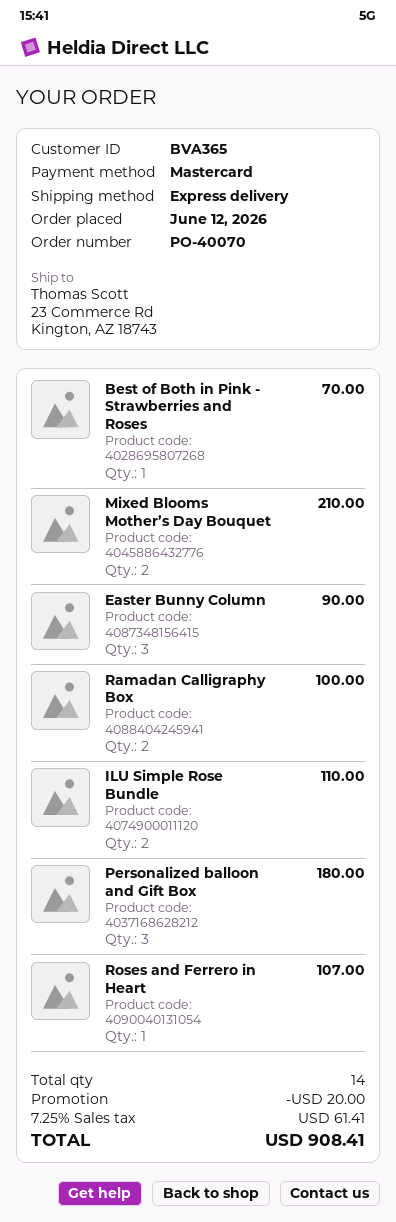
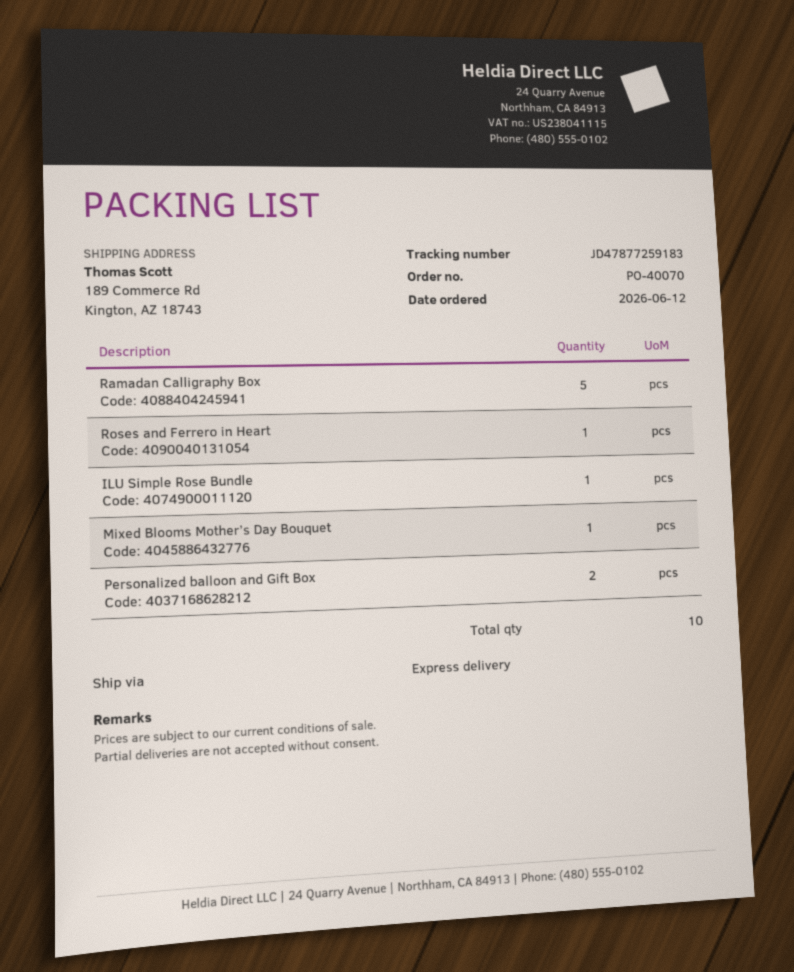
ship to: 23 Commerce Rd, Kington, AZ 18743 -> 189 Commerce Rd, Kington, AZ 18743
Best of Both in Pink - Strawberries and Roses: 1 -> none
Mixed Blooms Mother’s Day Bouquet: 2 -> 1
Easter Bunny Column: 3 -> none
Ramadan Calligraphy Box: 2 -> 5
ILU Simple Rose Bundle: 2 -> 1
Personalized balloon and Gift Box: 3 -> 2
total quantity: 14 -> 10

